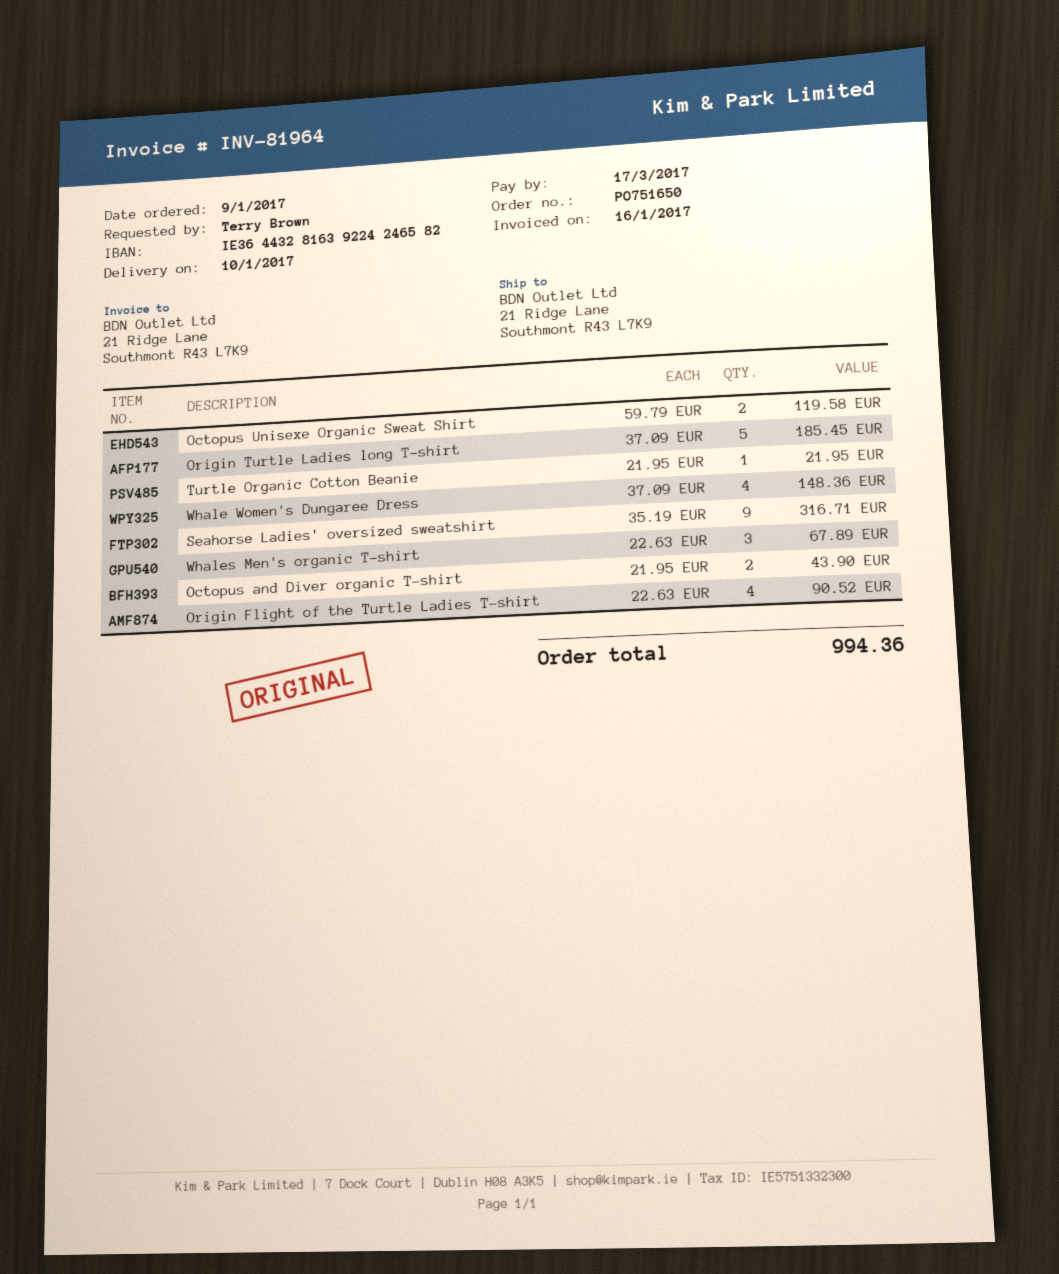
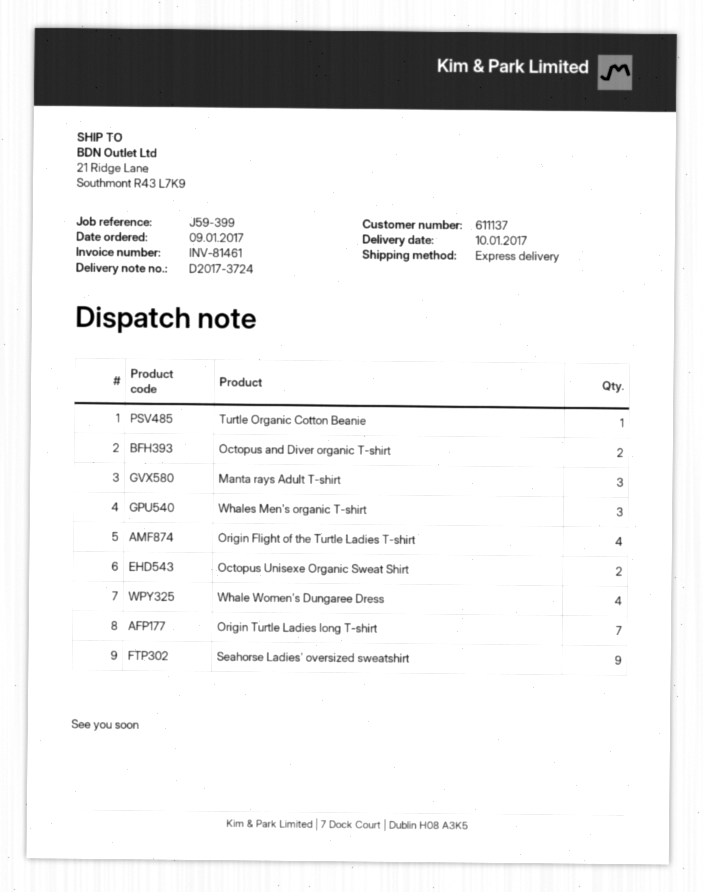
invoice number: INV-81964 -> INV-81461
Origin Turtle Ladies long T-shirt: 5 -> 7
Manta rays Adult T-shirt: none -> 3

